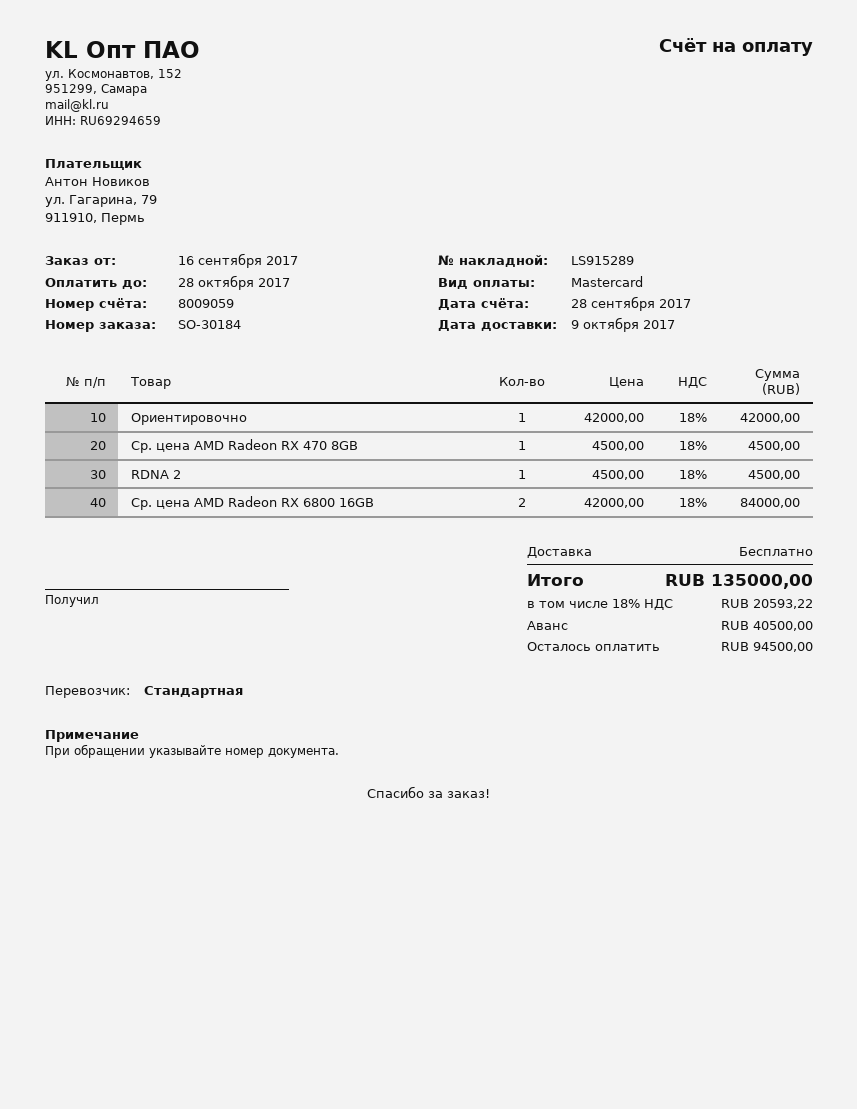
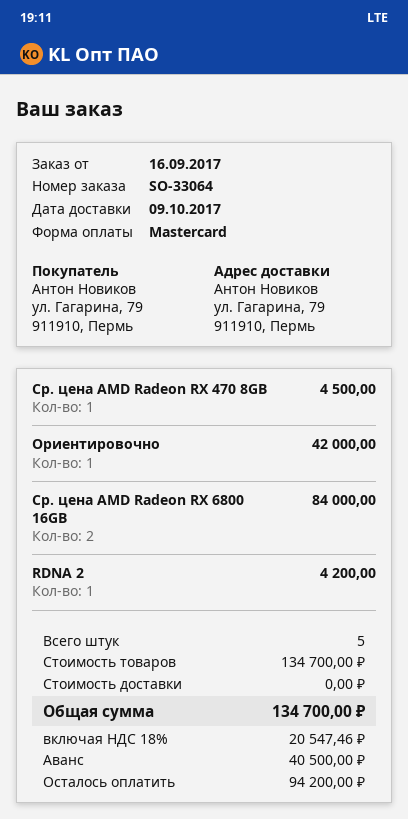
order number: SO-30184 -> SO-33064
RDNA 2: 1 for 4500.00 -> 1 for 4200.00
tax: 18% = 20593.22 -> 18% = 20547.46
total: 135000.00 -> 134700.00
balance: 94500.00 -> 94200.00

